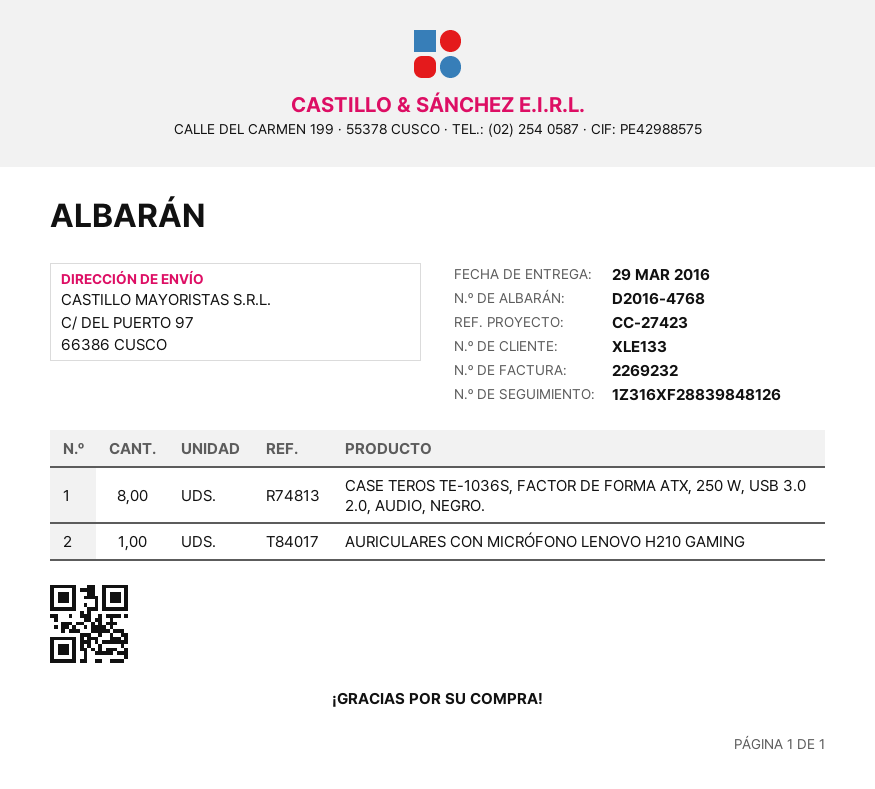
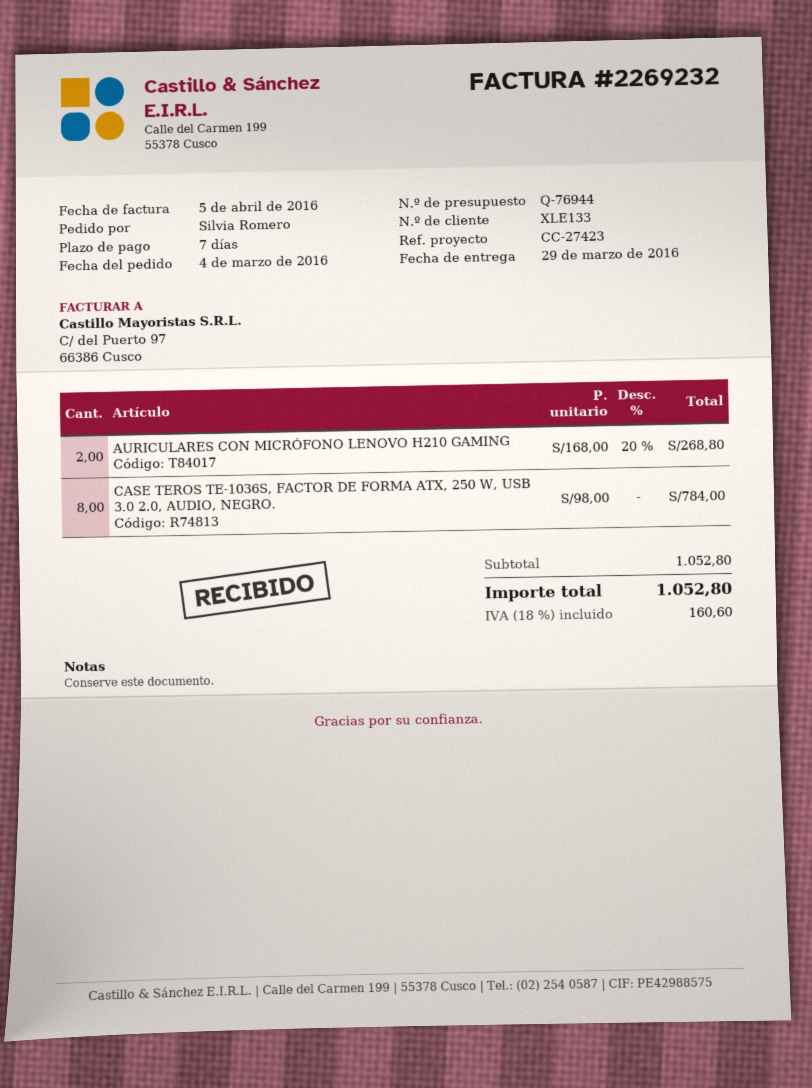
AURICULARES CON MICRÓFONO LENOVO H210 GAMING: 1 -> 2

